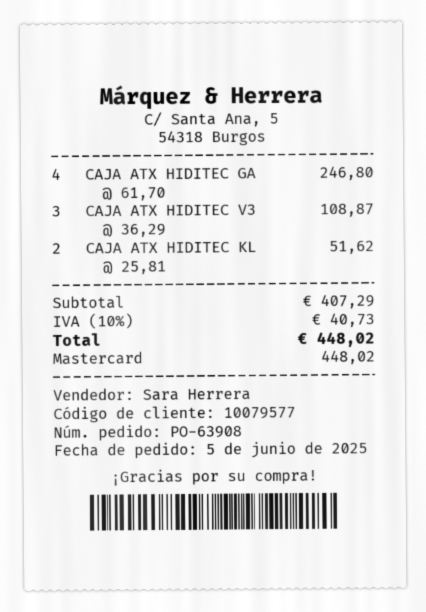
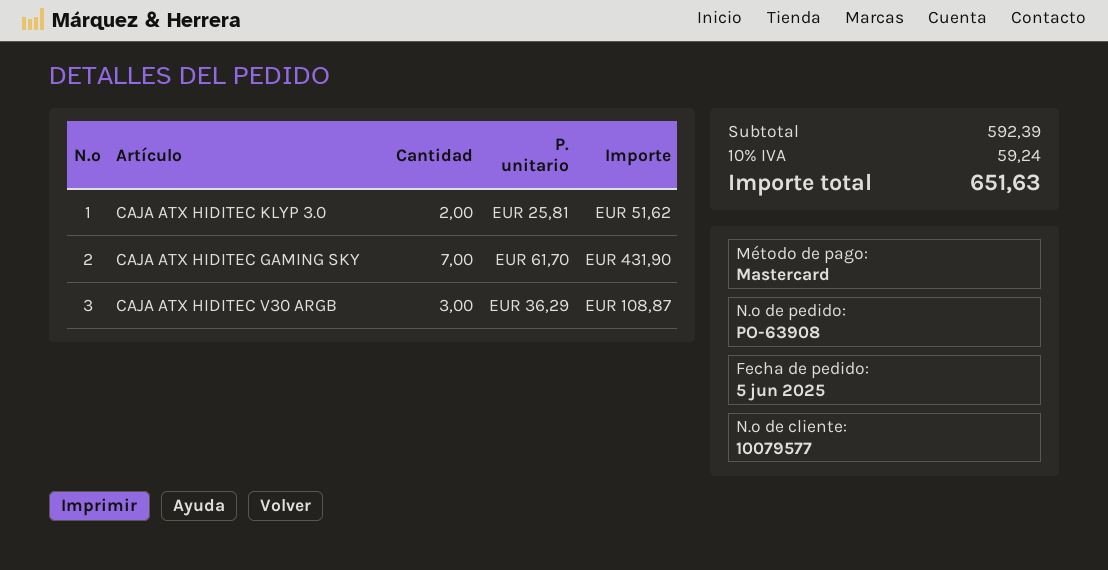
CAJA ATX HIDITEC GA: 4 x 61.70 = 246.80 -> 7 x 61.70 = 431.90
subtotal: 407.29 -> 592.39
tax: 10% = 40.73 -> 10% = 59.24
total: 448.02 -> 651.63

